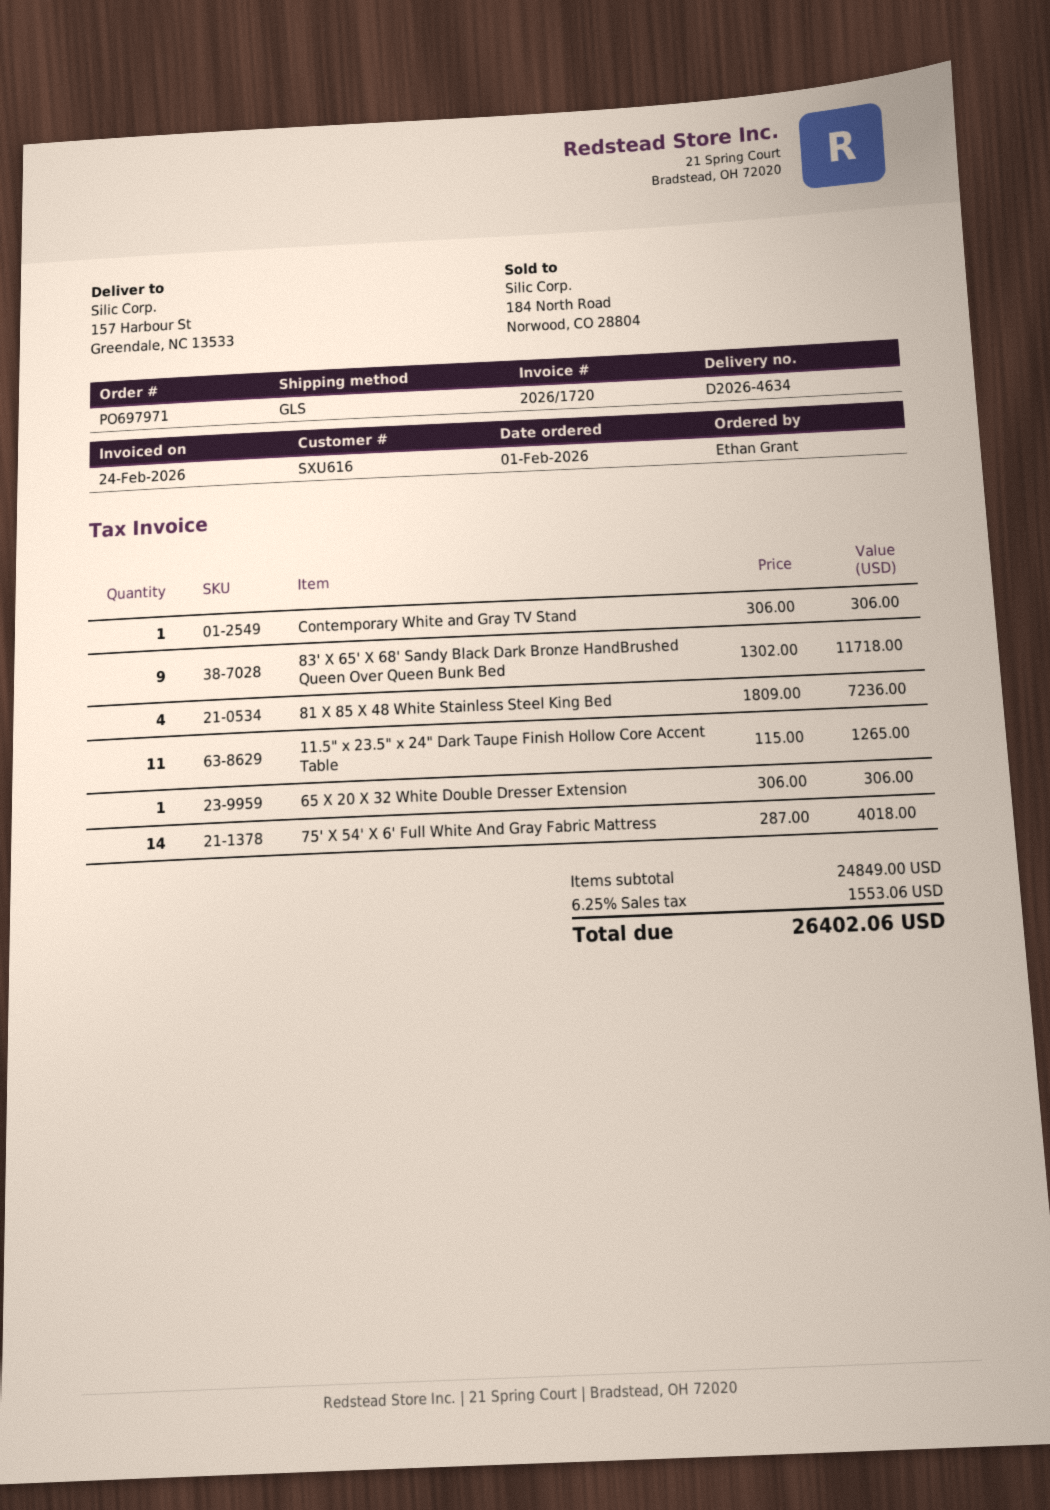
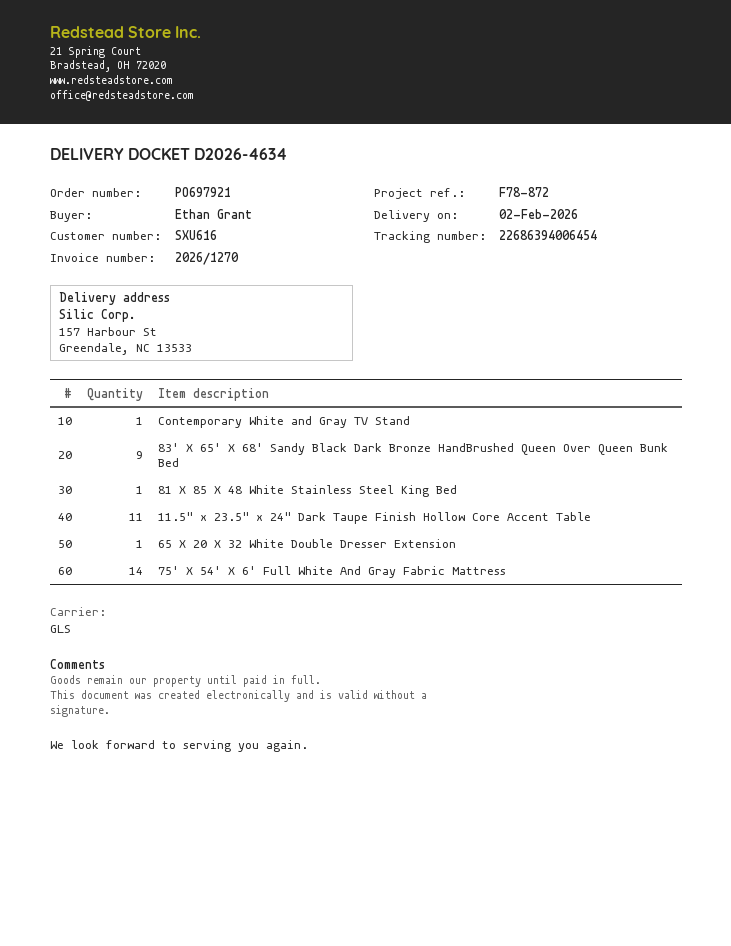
order number: PO697971 -> PO697921
invoice number: 2026/1720 -> 2026/1270
81 X 85 X 48 White Stainless Steel King Bed: 4 -> 1

